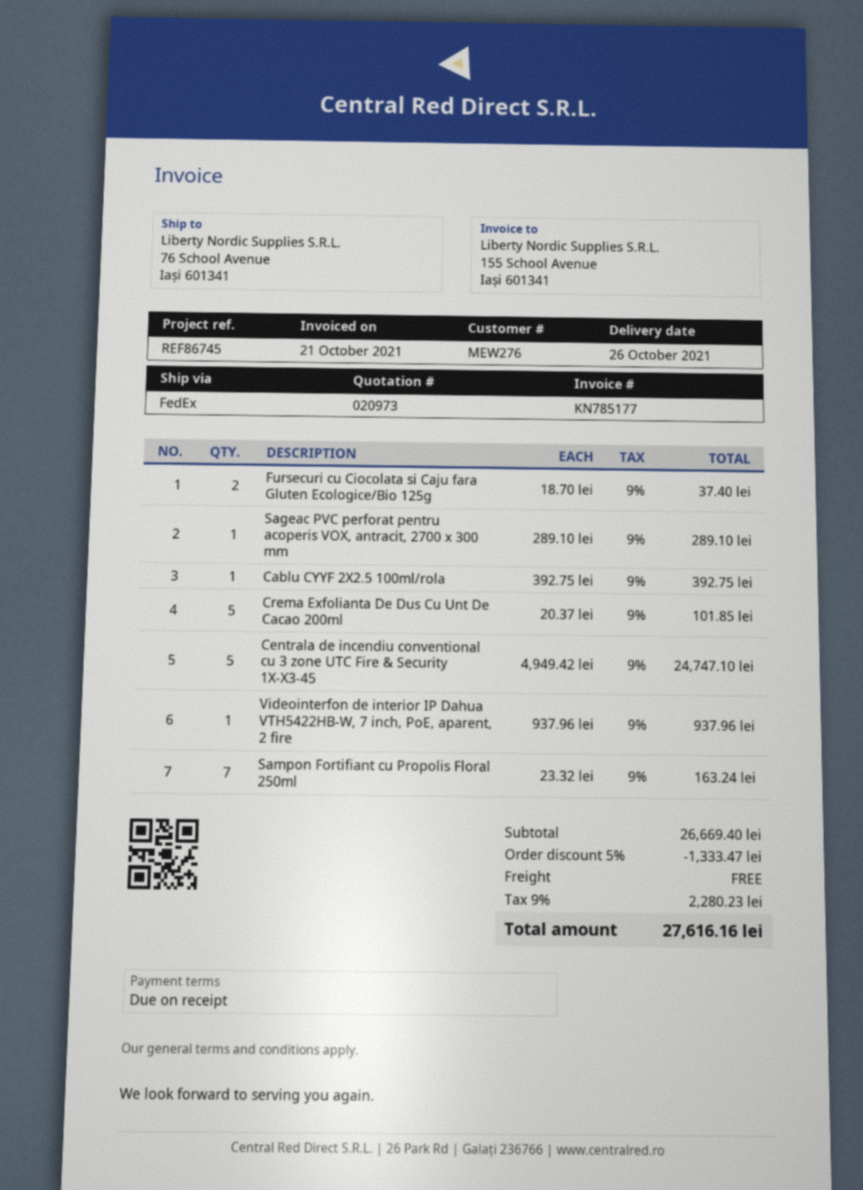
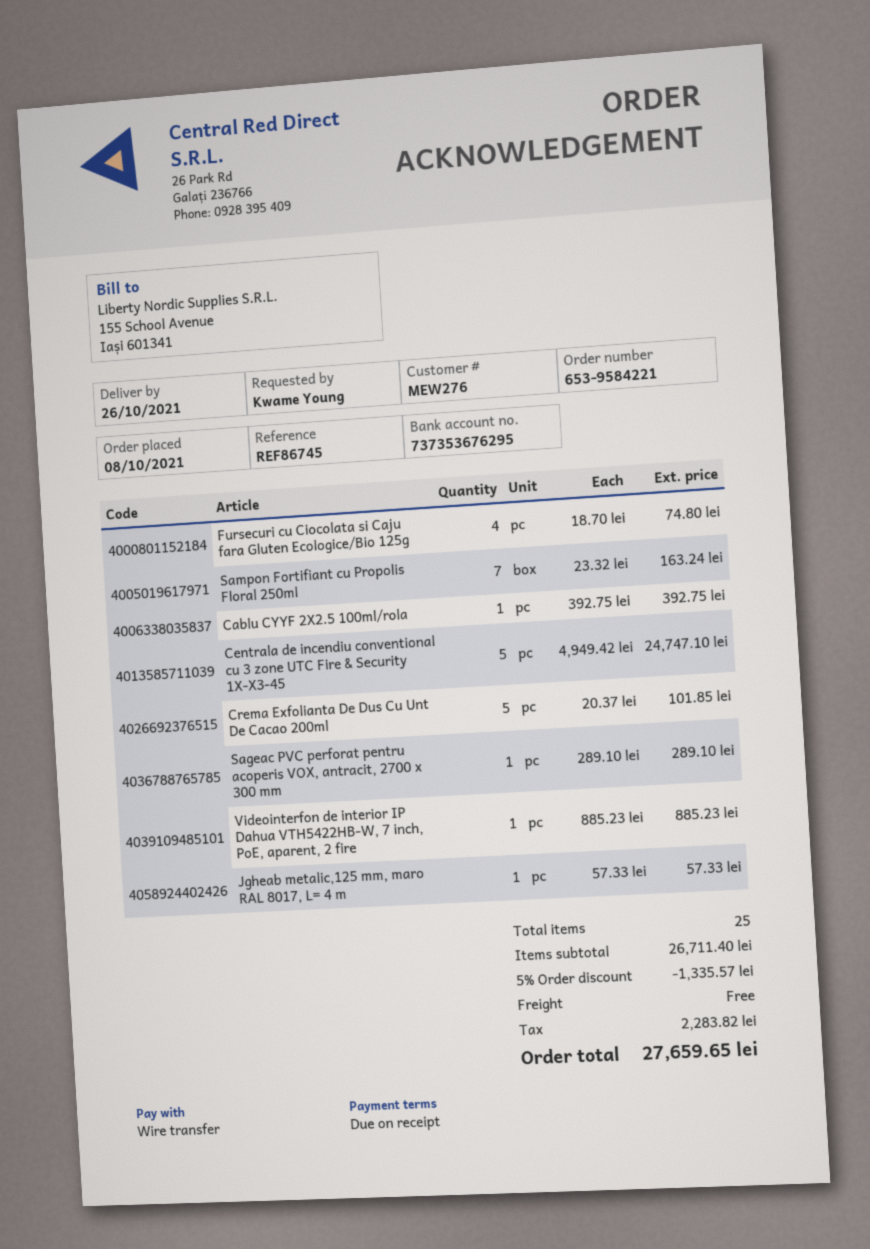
Fursecuri cu Ciocolata si Caju fara Gluten Ecologice/Bio 125g: 2 x 18.70 = 37.40 -> 4 x 18.70 = 74.80
Videointerfon de interior IP Dahua VTH5422HB-W, 7 inch, PoE, aparent, 2 fire: 1 x 937.96 = 937.96 -> 1 x 885.23 = 885.23
Jgheab metalic,125 mm, maro RAL 8017, L= 4 m: none -> 1 x 57.33 = 57.33
subtotal: 26669.40 -> 26711.40
discount: 5% = 1333.47 -> 5% = 1335.57
tax: 2280.23 -> 2283.82
total: 27616.16 -> 27659.65

